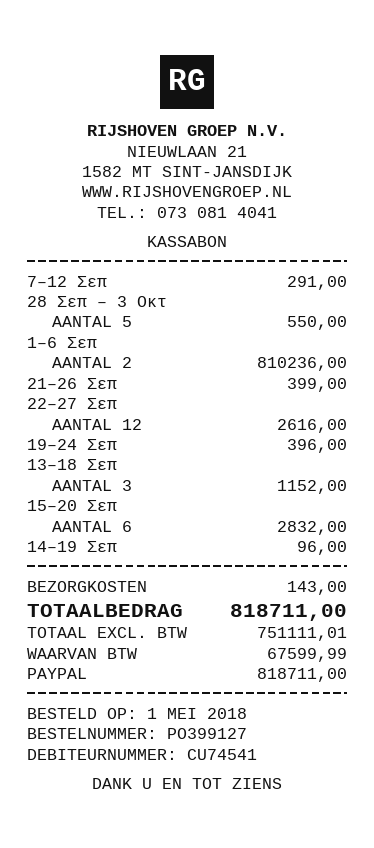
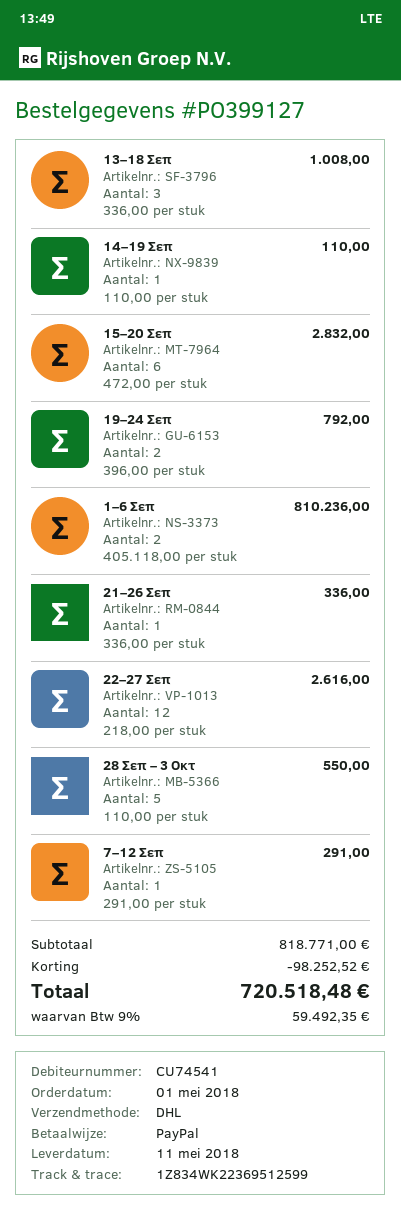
21–26 Σεπ: 1 for 399.00 -> 1 for 336.00
19–24 Σεπ: 1 for 396.00 -> 2 for 792.00
13–18 Σεπ: 3 for 1152.00 -> 3 for 1008.00
14–19 Σεπ: 1 for 96.00 -> 1 for 110.00
discount: none -> 98252.52
shipping: 143.00 -> none
tax: 67599.99 -> 59492.35
total: 818711.00 -> 720518.48

